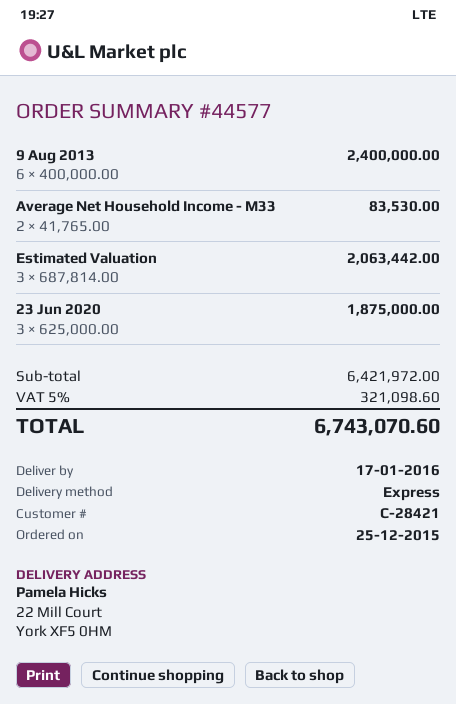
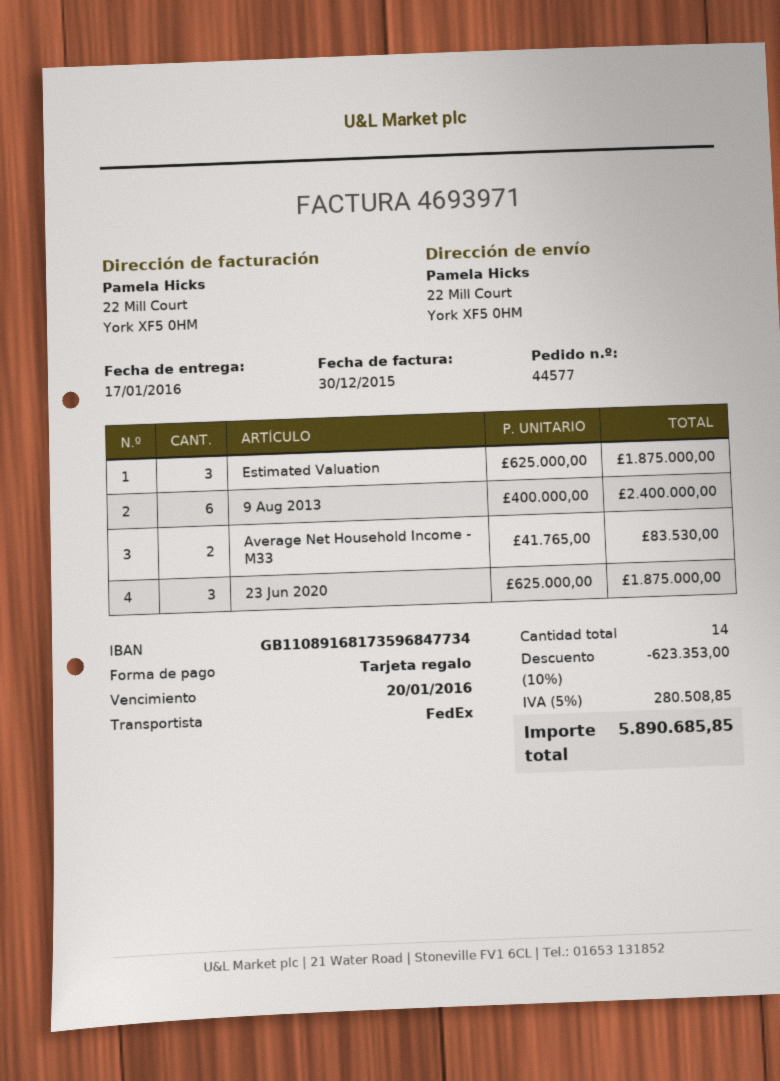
shipping method: express -> FedEx
Estimated Valuation: 3 x 687814.00 = 2063442.00 -> 3 x 625000.00 = 1875000.00
discount: none -> 10% = 623353.00
tax: 5% = 321098.60 -> 5% = 280508.85
total: 6743070.60 -> 5890685.85

